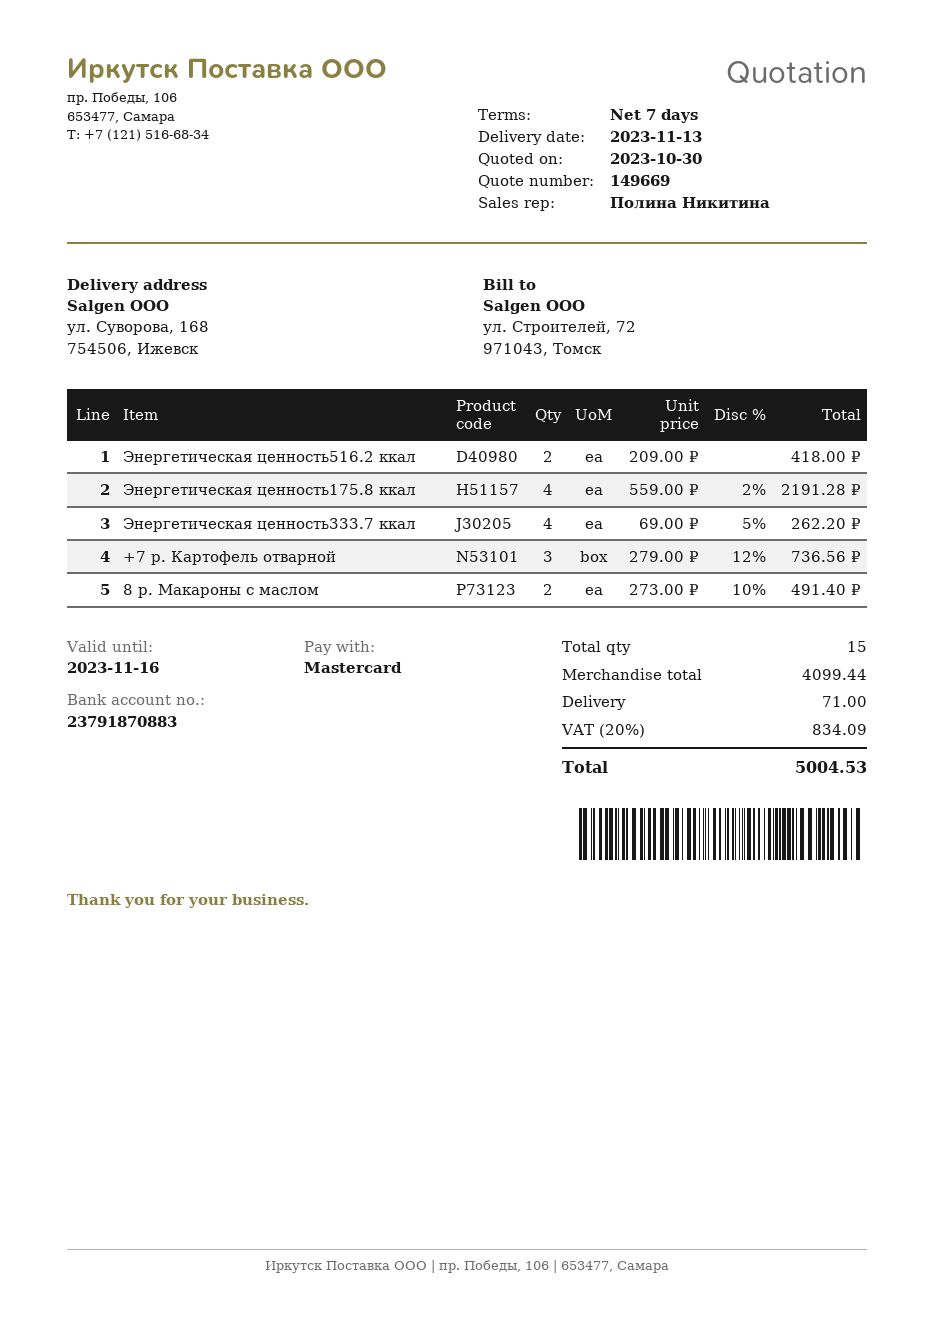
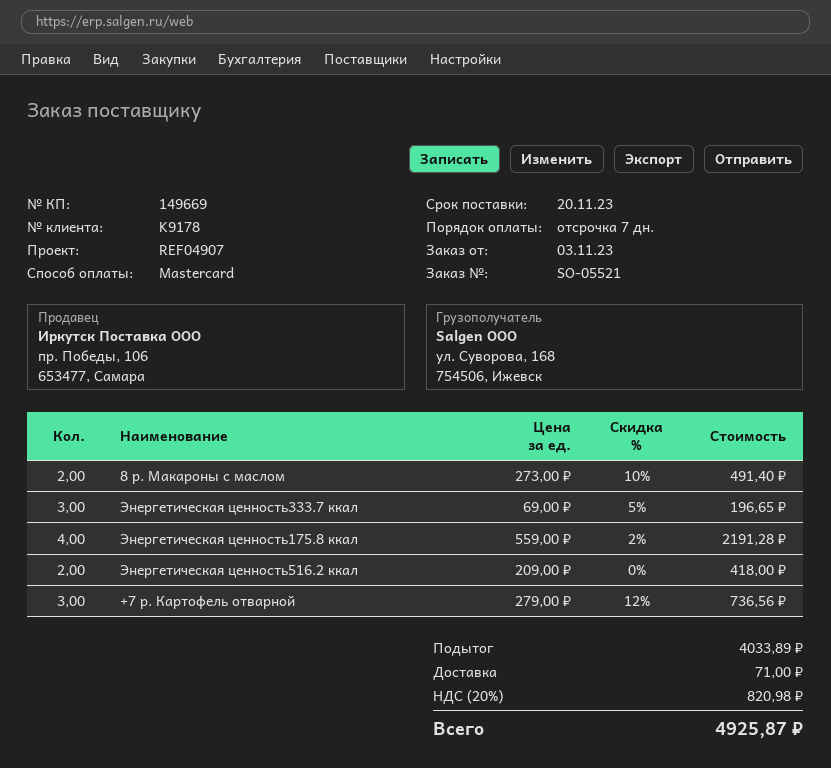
delivery date: 2023-11-13 -> 2023-11-20
Энергетическая ценность333.7 ккал: 4 x 69.00 - 5% = 262.20 -> 3 x 69.00 - 5% = 196.65
subtotal: 4099.44 -> 4033.89
tax: 20% = 834.09 -> 20% = 820.98
total: 5004.53 -> 4925.87

